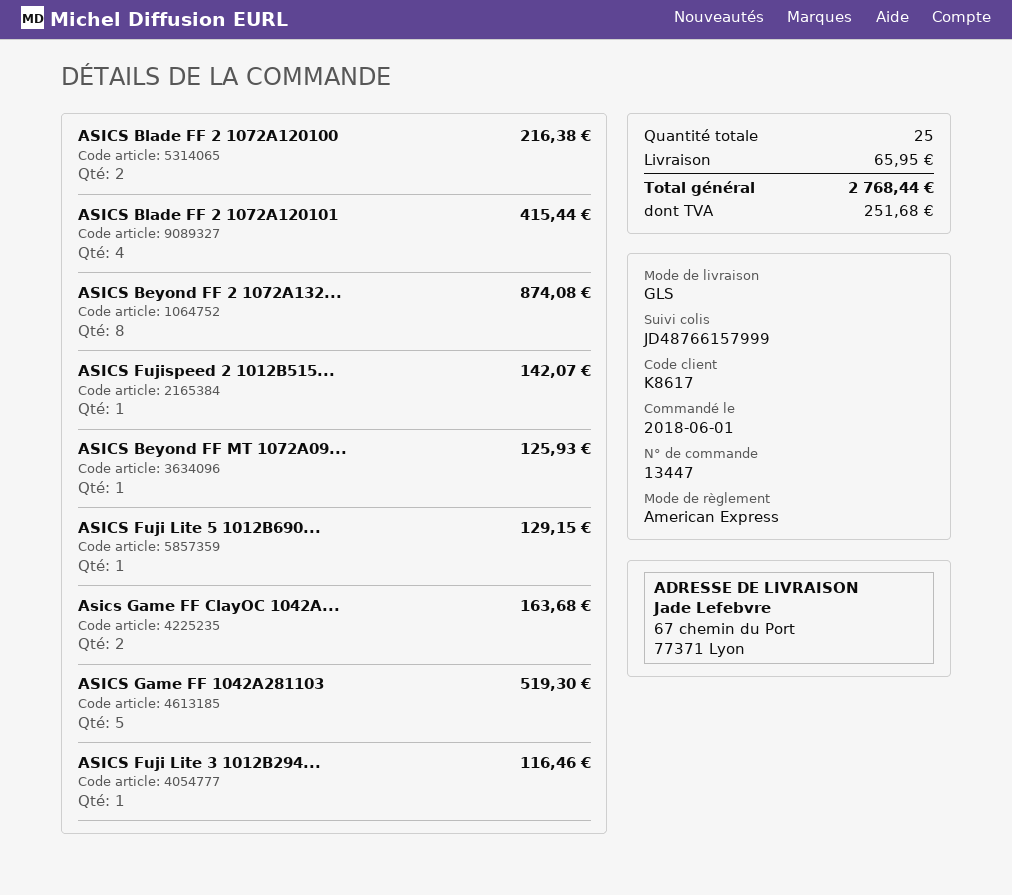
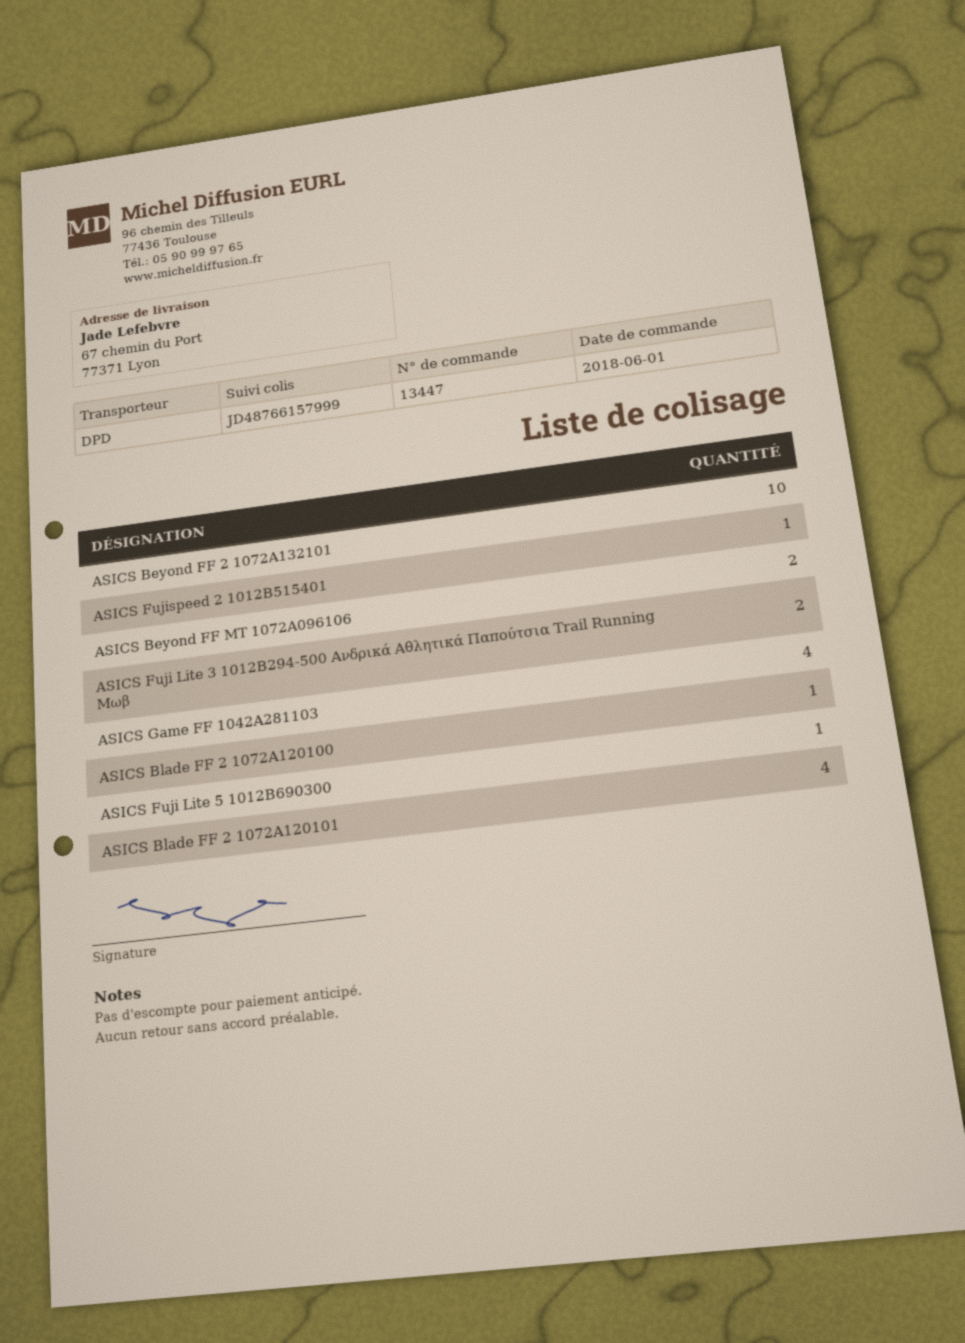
shipping method: GLS -> DPD
ASICS Blade FF 2 1072A120100: 2 -> 1
ASICS Beyond FF 2 1072A132...: 8 -> 10
ASICS Beyond FF MT 1072A09...: 1 -> 2
Asics Game FF ClayOC 1042A...: 2 -> none
ASICS Game FF 1042A281103: 5 -> 4
ASICS Fuji Lite 3 1012B294...: 1 -> 2

